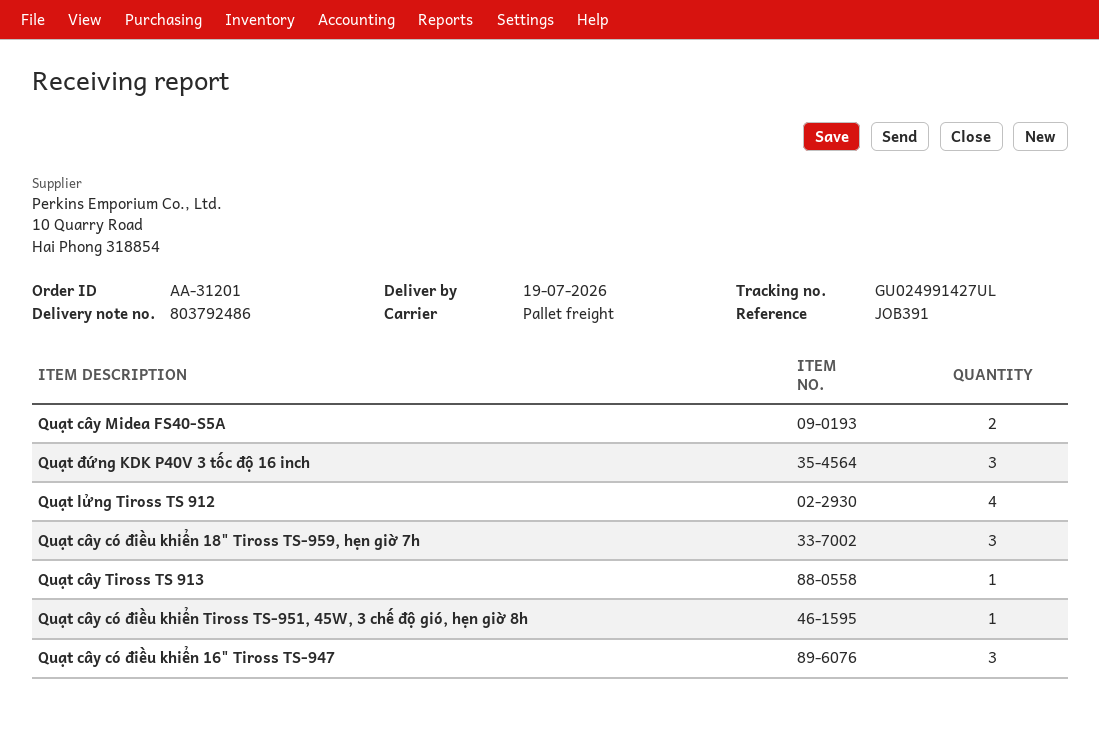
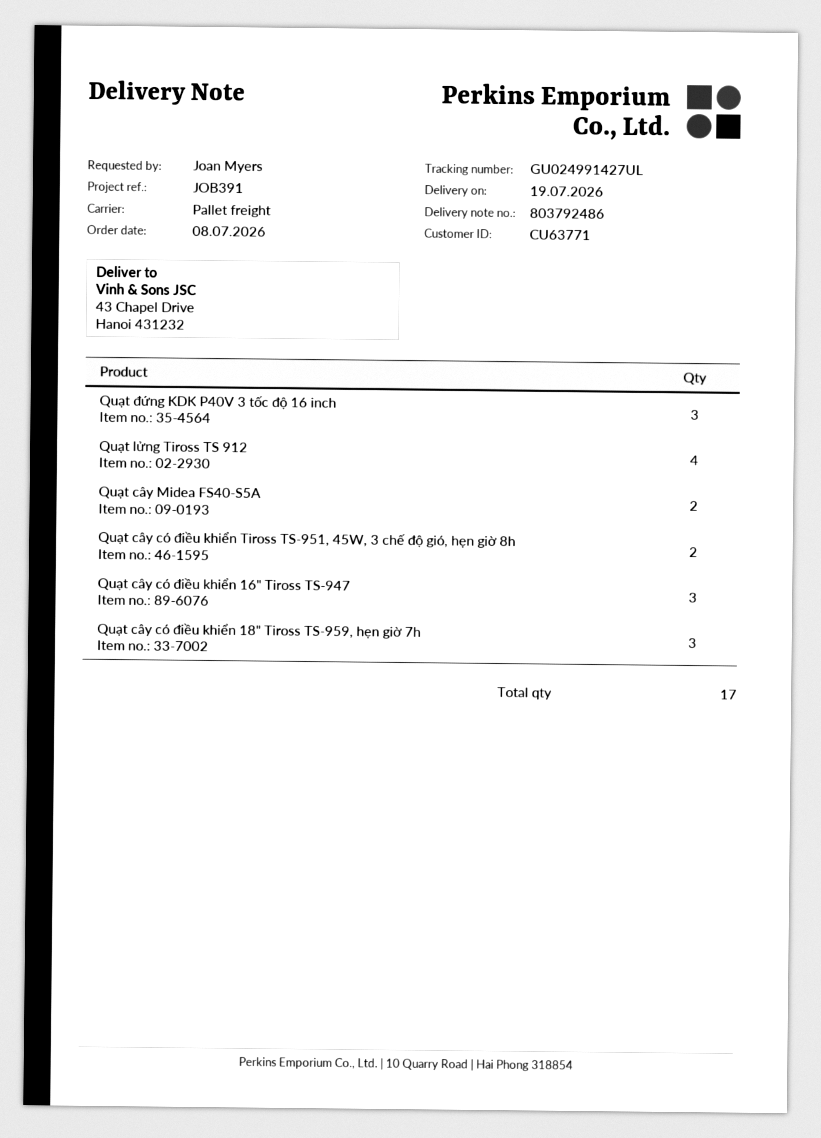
Quạt cây Tiross TS 913: 1 -> none
Quạt cây có điều khiển Tiross TS-951, 45W, 3 chế độ gió, hẹn giờ 8h: 1 -> 2

